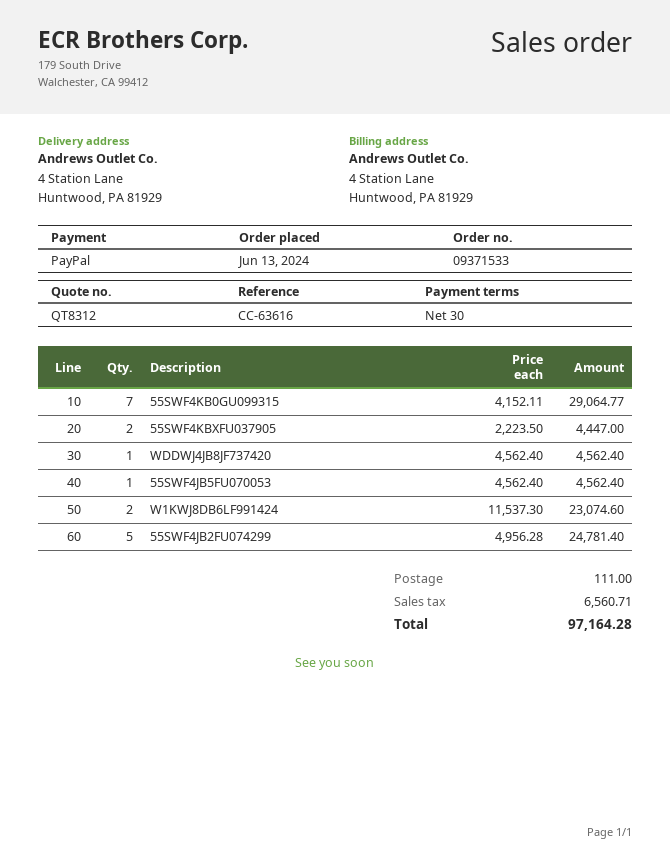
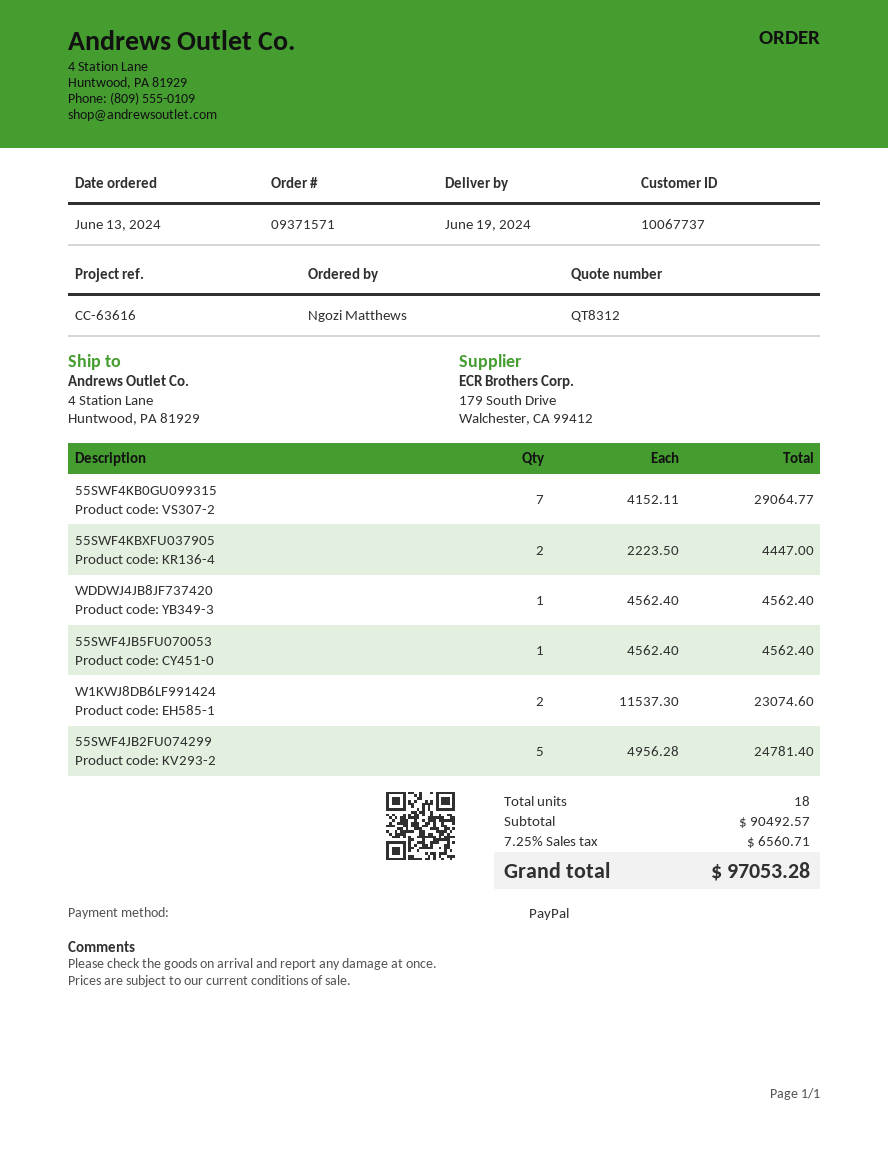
order number: 09371533 -> 09371571
shipping: 111.00 -> none
total: 97164.28 -> 97053.28

